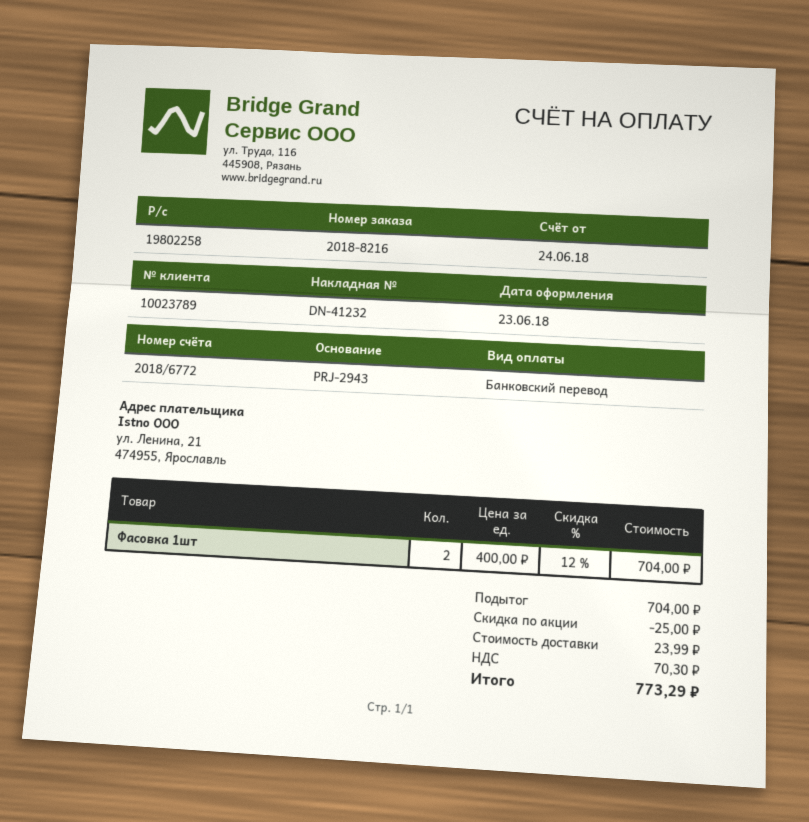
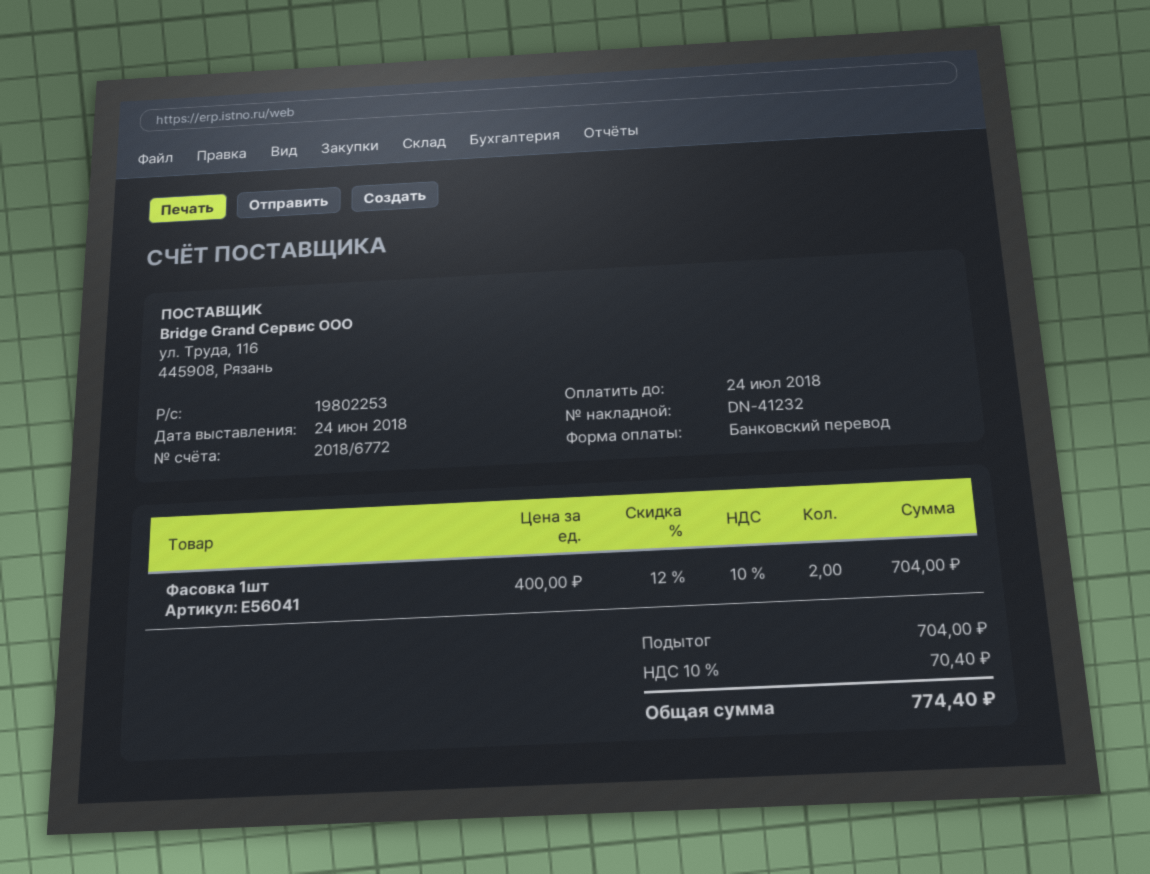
bank account: 19802258 -> 19802253
discount: 25.00 -> none
shipping: 23.99 -> none
tax: 70.30 -> 70.40
total: 773.29 -> 774.40

